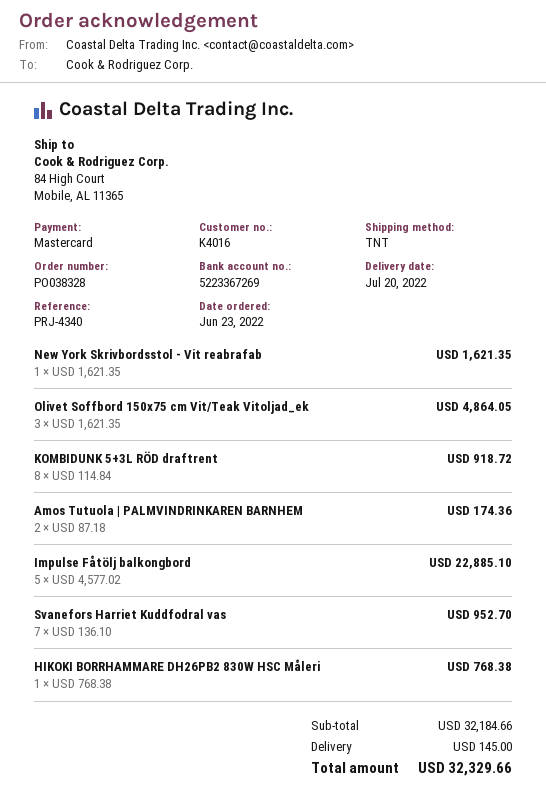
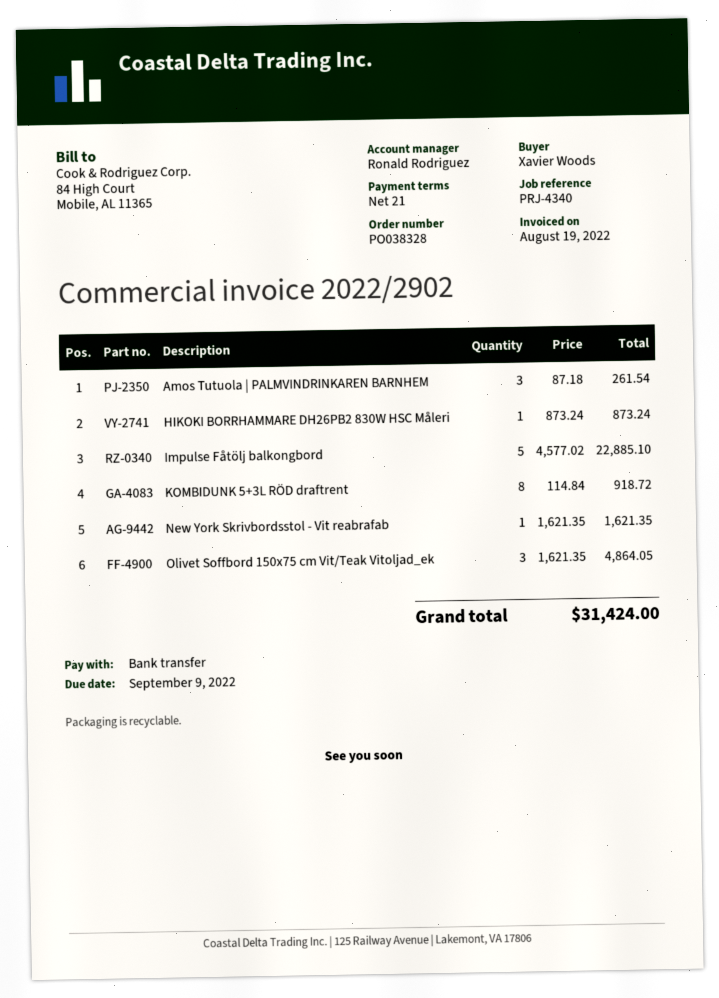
payment method: Mastercard -> bank transfer
Amos Tutuola | PALMVINDRINKAREN BARNHEM: 2 x 87.18 = 174.36 -> 3 x 87.18 = 261.54
Svanefors Harriet Kuddfodral vas: 7 x 136.10 = 952.70 -> none
HIKOKI BORRHAMMARE DH26PB2 830W HSC Måleri: 1 x 768.38 = 768.38 -> 1 x 873.24 = 873.24
shipping: 145.00 -> none
total: 32329.66 -> 31424.00

